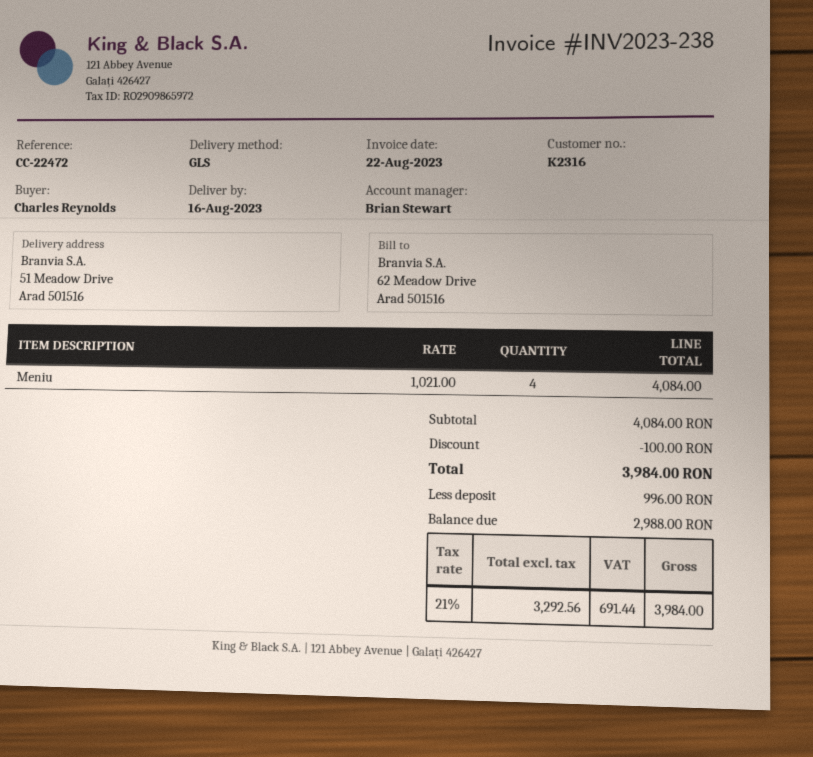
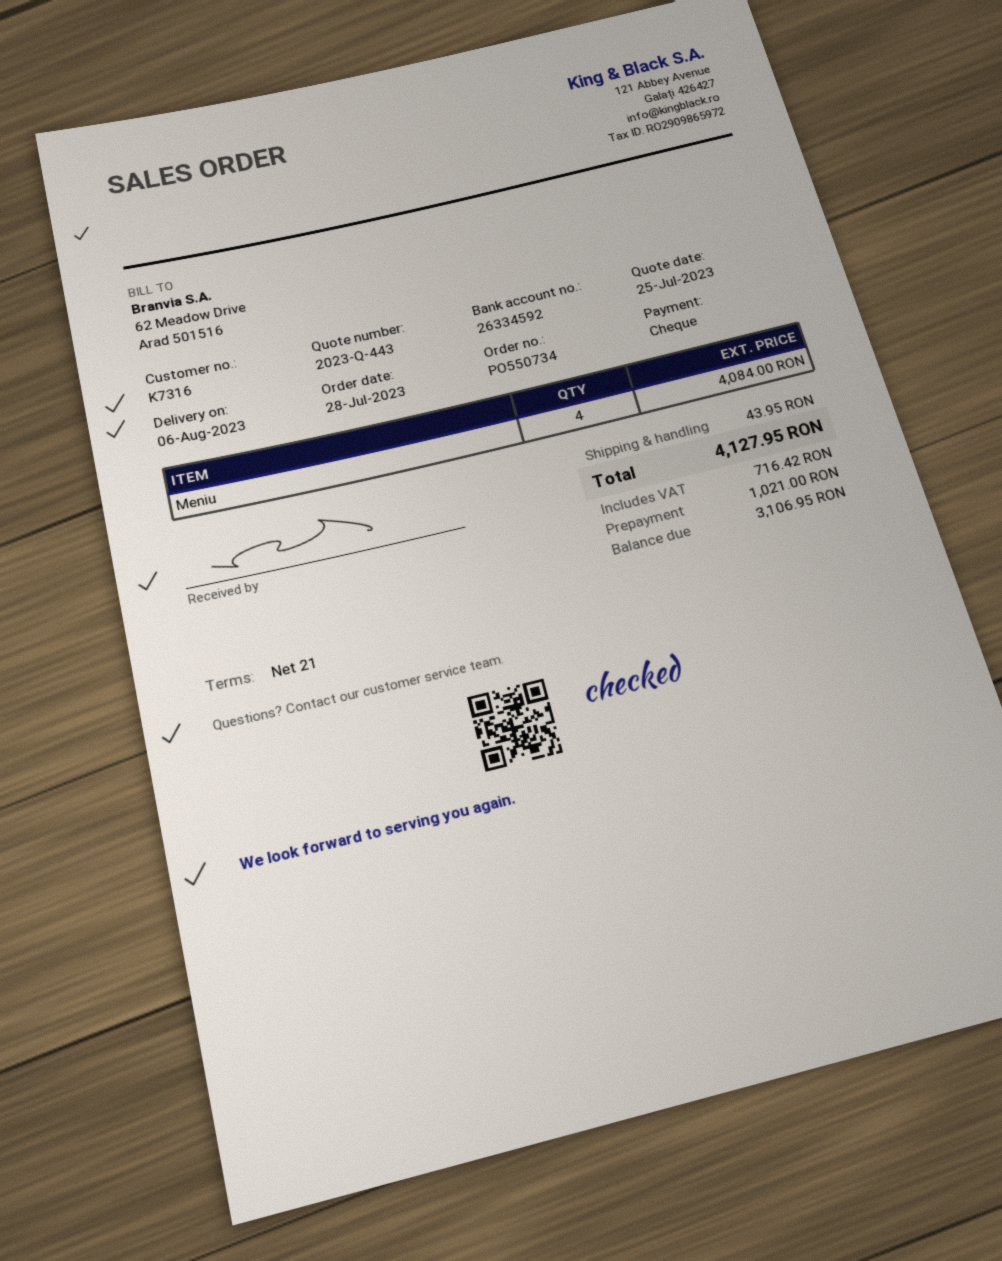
delivery date: 2023-08-16 -> 2023-08-06
customer number: K2316 -> K7316
discount: 100.00 -> none
shipping: none -> 43.95
tax: 691.44 -> 716.42
total: 3984.00 -> 4127.95
deposit: 996.00 -> 1021.00
balance: 2988.00 -> 3106.95

